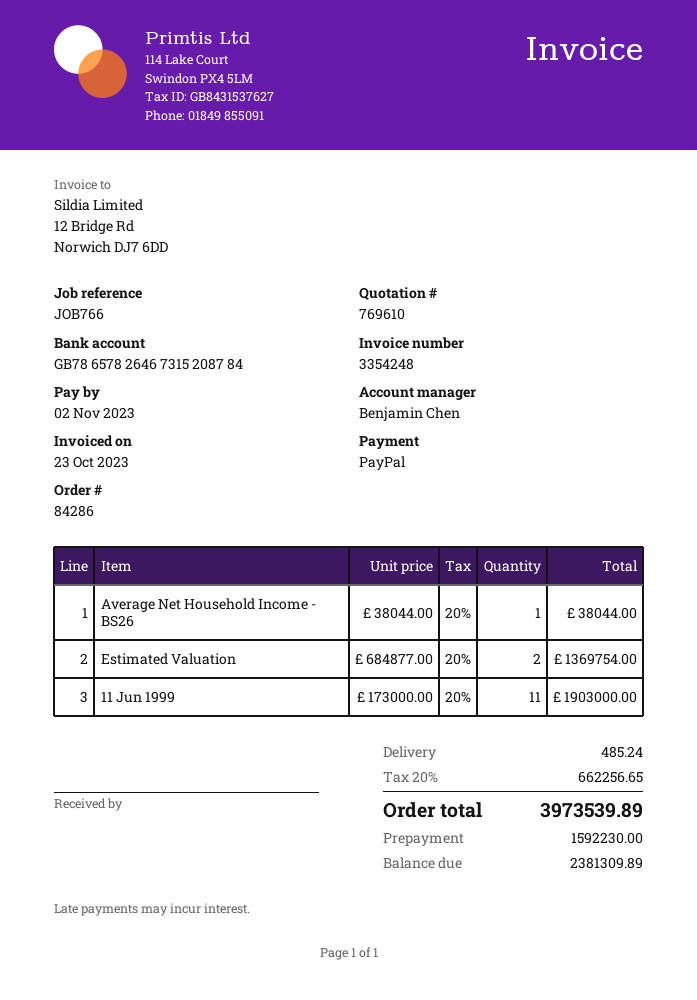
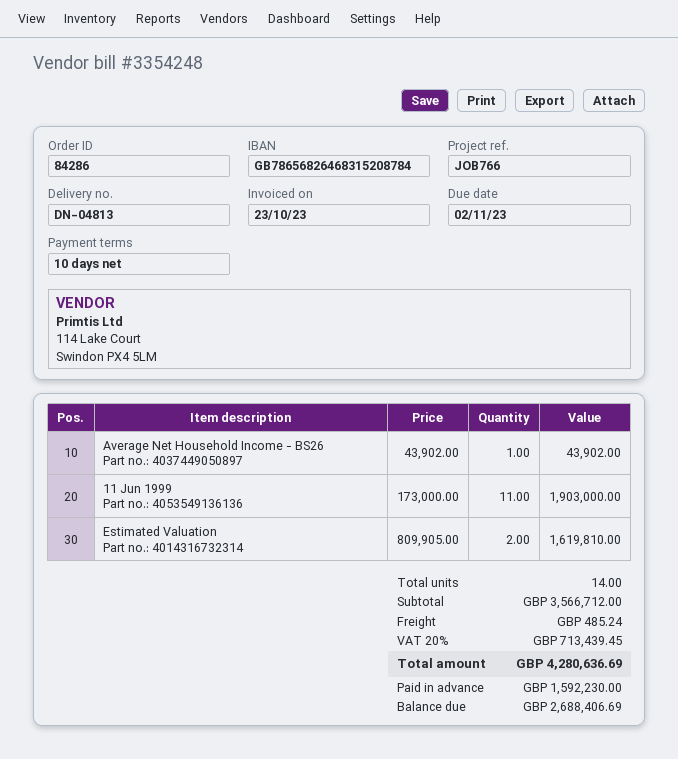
bank account: GB78657826467315208784 -> GB78656826468315208784
Average Net Household Income - BS26: 1 x 38044.00 = 38044.00 -> 1 x 43902.00 = 43902.00
Estimated Valuation: 2 x 684877.00 = 1369754.00 -> 2 x 809905.00 = 1619810.00
tax: 20% = 662256.65 -> 20% = 713439.45
total: 3973539.89 -> 4280636.69
balance: 2381309.89 -> 2688406.69

